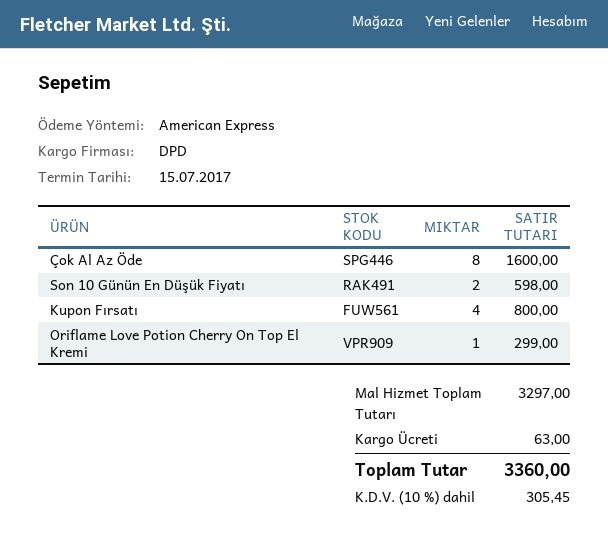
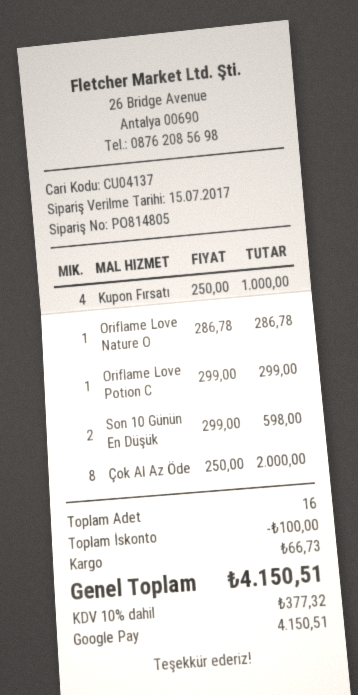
payment method: American Express -> Google Pay
Çok Al Az Öde: 8 for 1600.00 -> 8 for 2000.00
Kupon Fırsatı: 4 for 800.00 -> 4 for 1000.00
Oriflame Love Nature O: none -> 1 for 286.78
discount: none -> 100.00
shipping: 63.00 -> 66.73
tax: 10% = 305.45 -> 10% = 377.32
total: 3360.00 -> 4150.51

